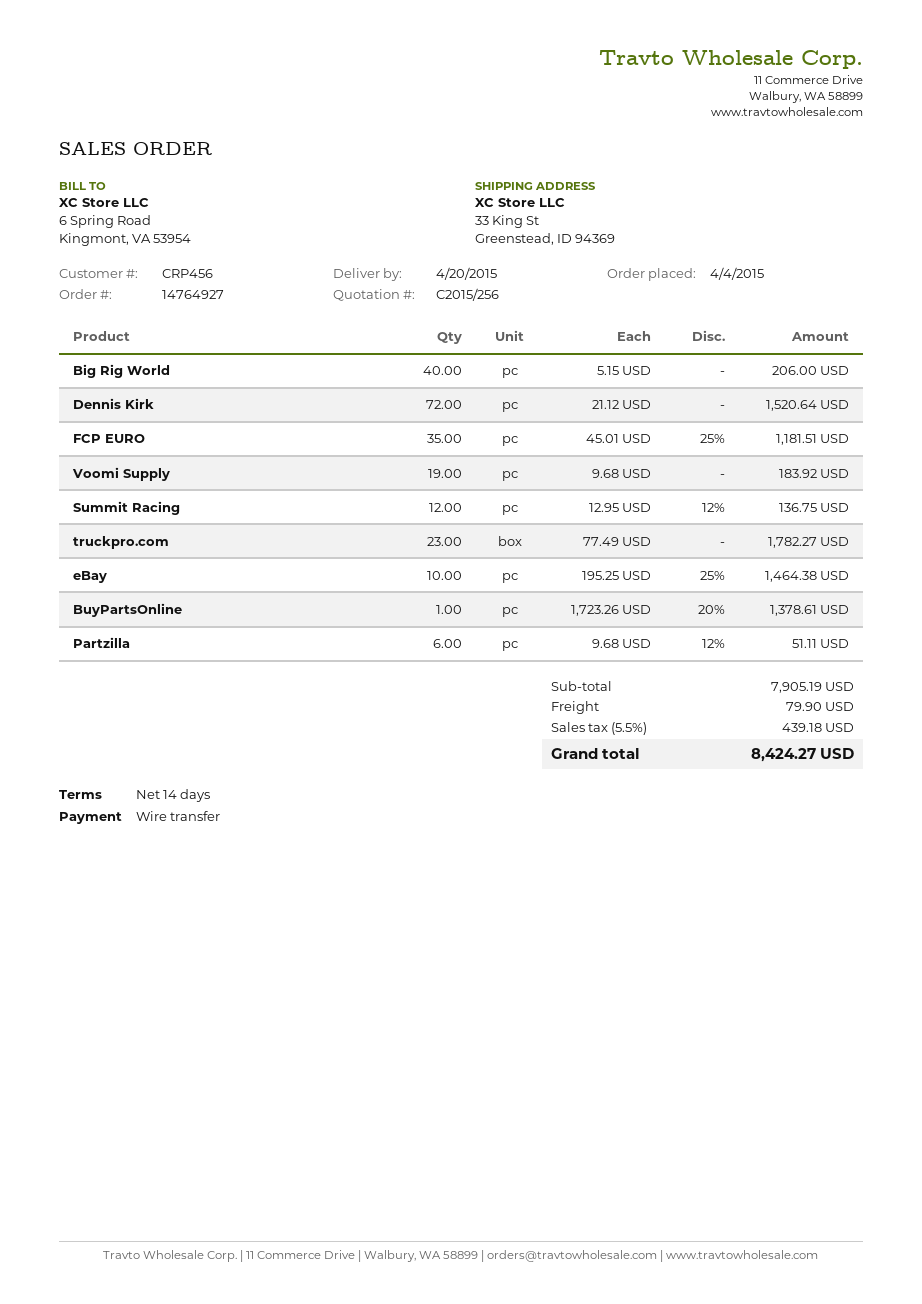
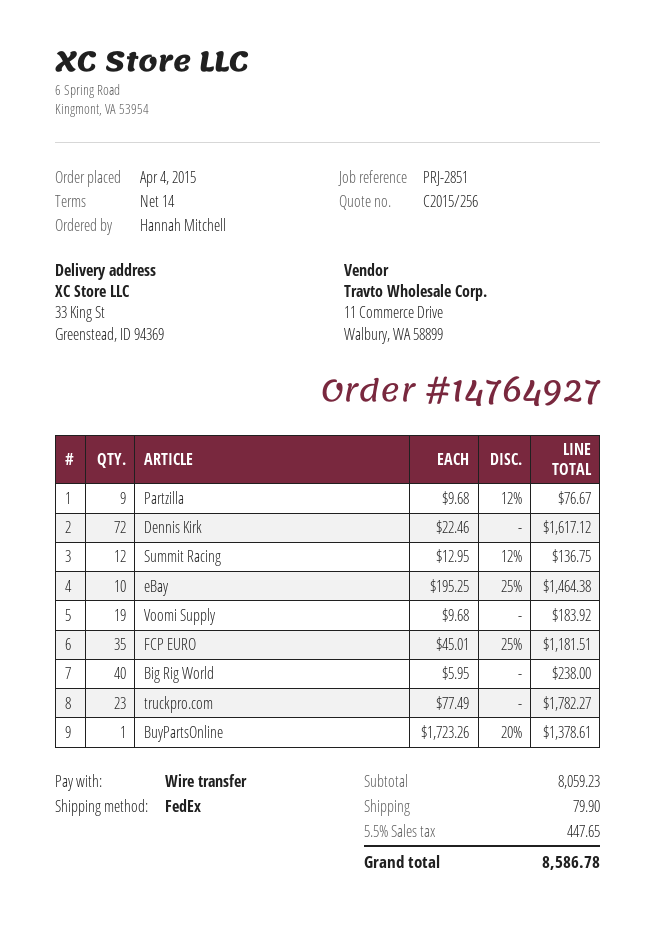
Big Rig World: 40 x 5.15 = 206.00 -> 40 x 5.95 = 238.00
Dennis Kirk: 72 x 21.12 = 1520.64 -> 72 x 22.46 = 1617.12
Partzilla: 6 x 9.68 - 12% = 51.11 -> 9 x 9.68 - 12% = 76.67
subtotal: 7905.19 -> 8059.23
tax: 5.5% = 439.18 -> 5.5% = 447.65
total: 8424.27 -> 8586.78

